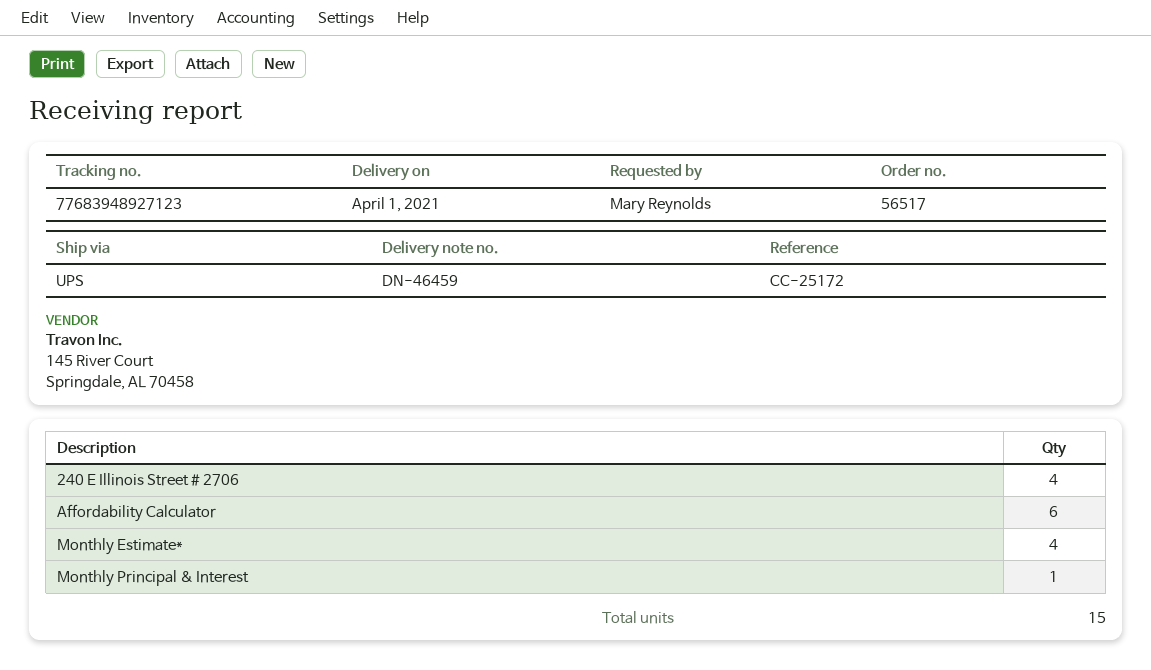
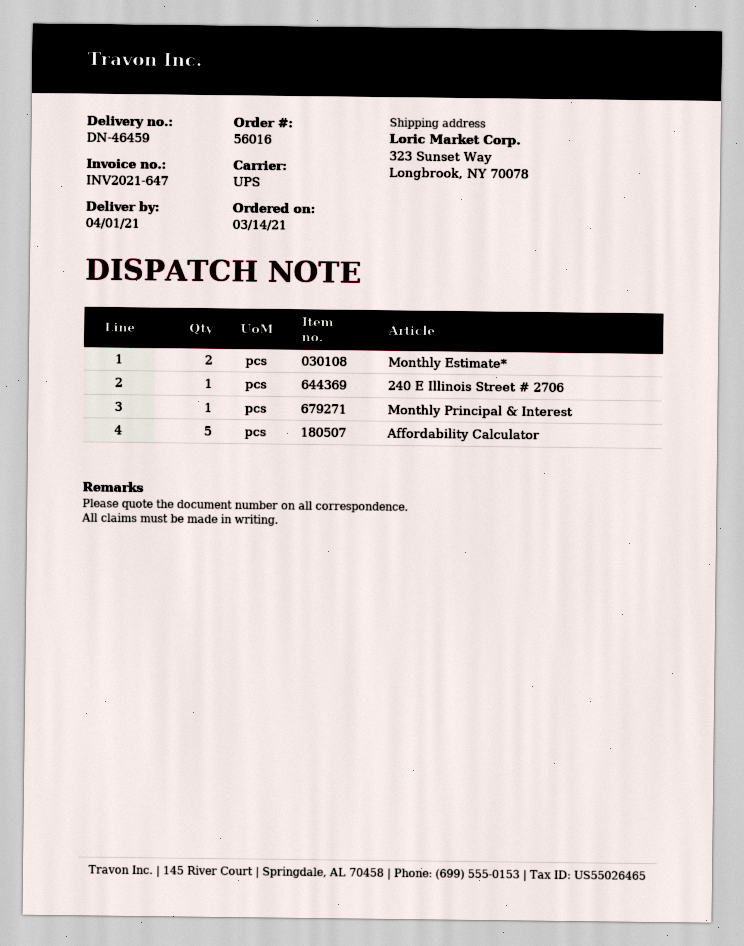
order number: 56517 -> 56016
240 E Illinois Street # 2706: 4 -> 1
Affordability Calculator: 6 -> 5
Monthly Estimate*: 4 -> 2

